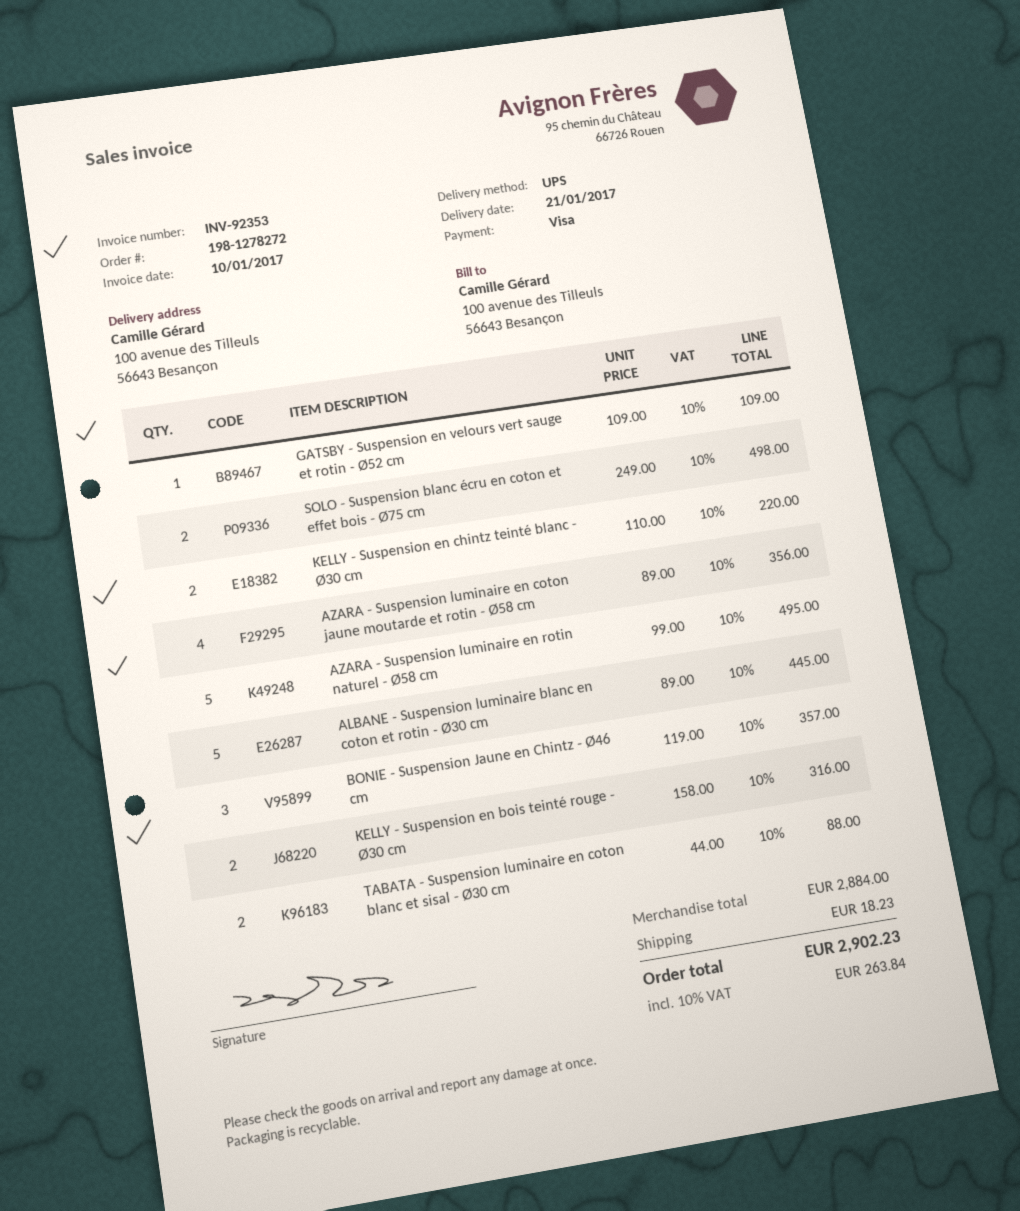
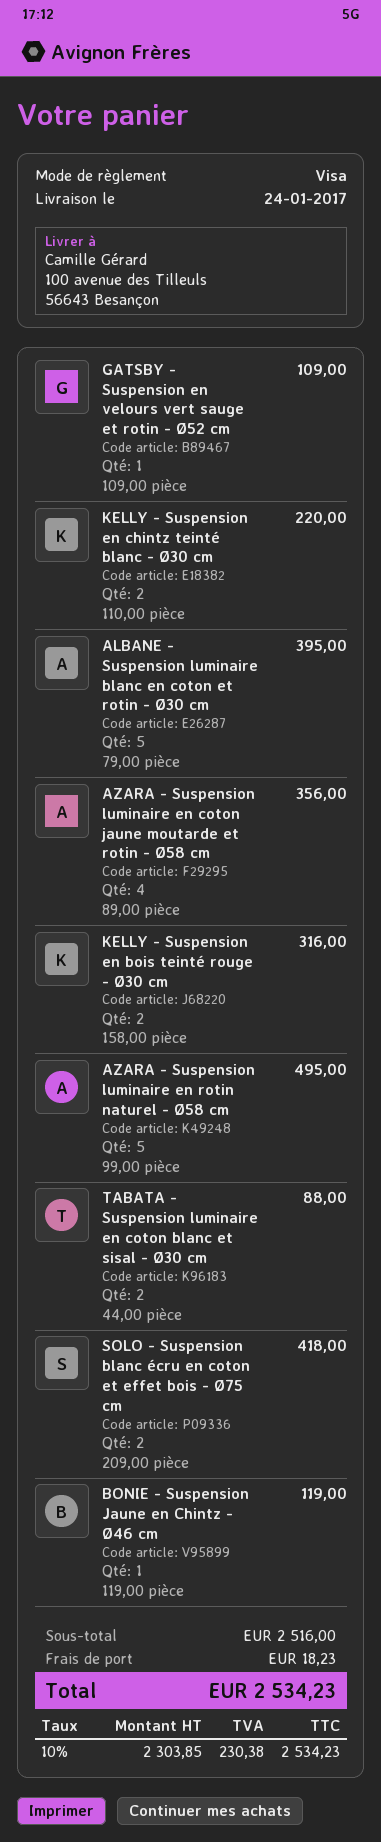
delivery date: 2017-01-21 -> 2017-01-24
SOLO - Suspension blanc écru en coton et effet bois - Ø75 cm: 2 x 249.00 = 498.00 -> 2 x 209.00 = 418.00
ALBANE - Suspension luminaire blanc en coton et rotin - Ø30 cm: 5 x 89.00 = 445.00 -> 5 x 79.00 = 395.00
BONIE - Suspension Jaune en Chintz - Ø46 cm: 3 x 119.00 = 357.00 -> 1 x 119.00 = 119.00
subtotal: 2884.00 -> 2516.00
tax: 10% = 263.84 -> 10% = 230.38
total: 2902.23 -> 2534.23

